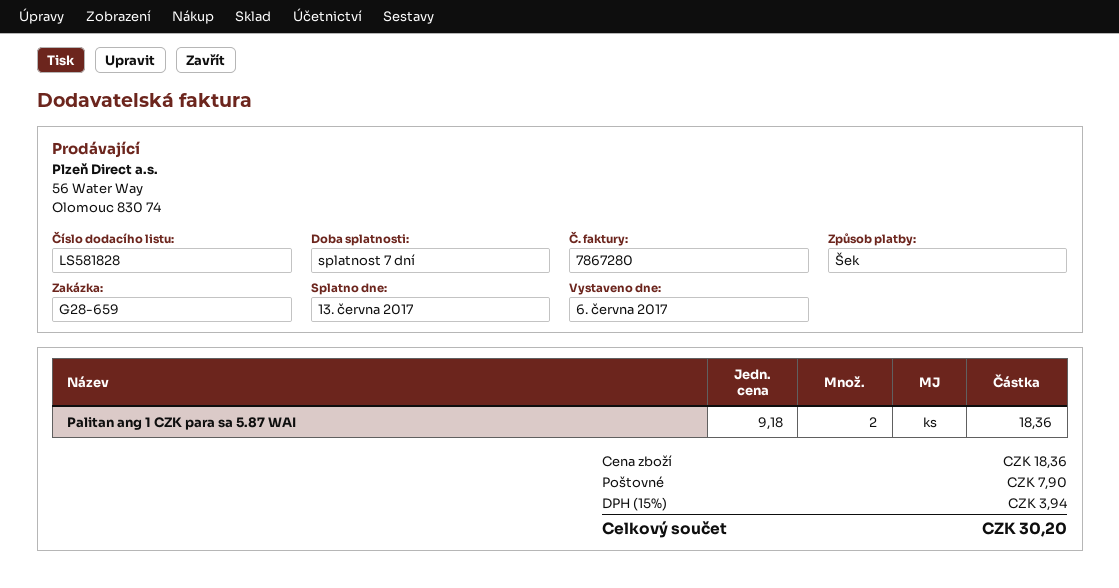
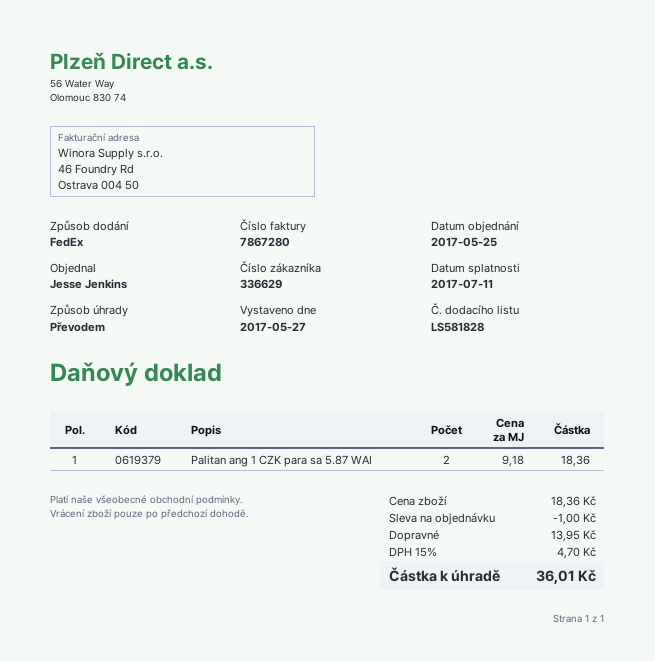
invoice date: 2017-06-06 -> 2017-05-27
due date: 2017-06-13 -> 2017-07-11
payment method: cheque -> bank transfer
discount: none -> 1.00
shipping: 7.90 -> 13.95
tax: 15% = 3.94 -> 15% = 4.70
total: 30.20 -> 36.01

